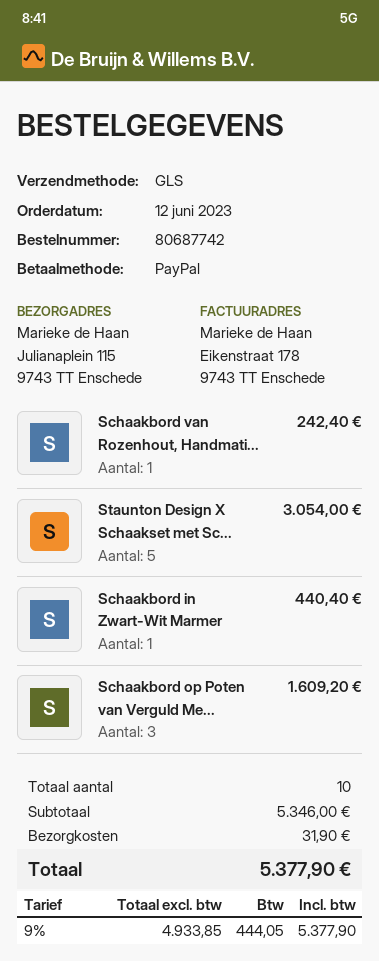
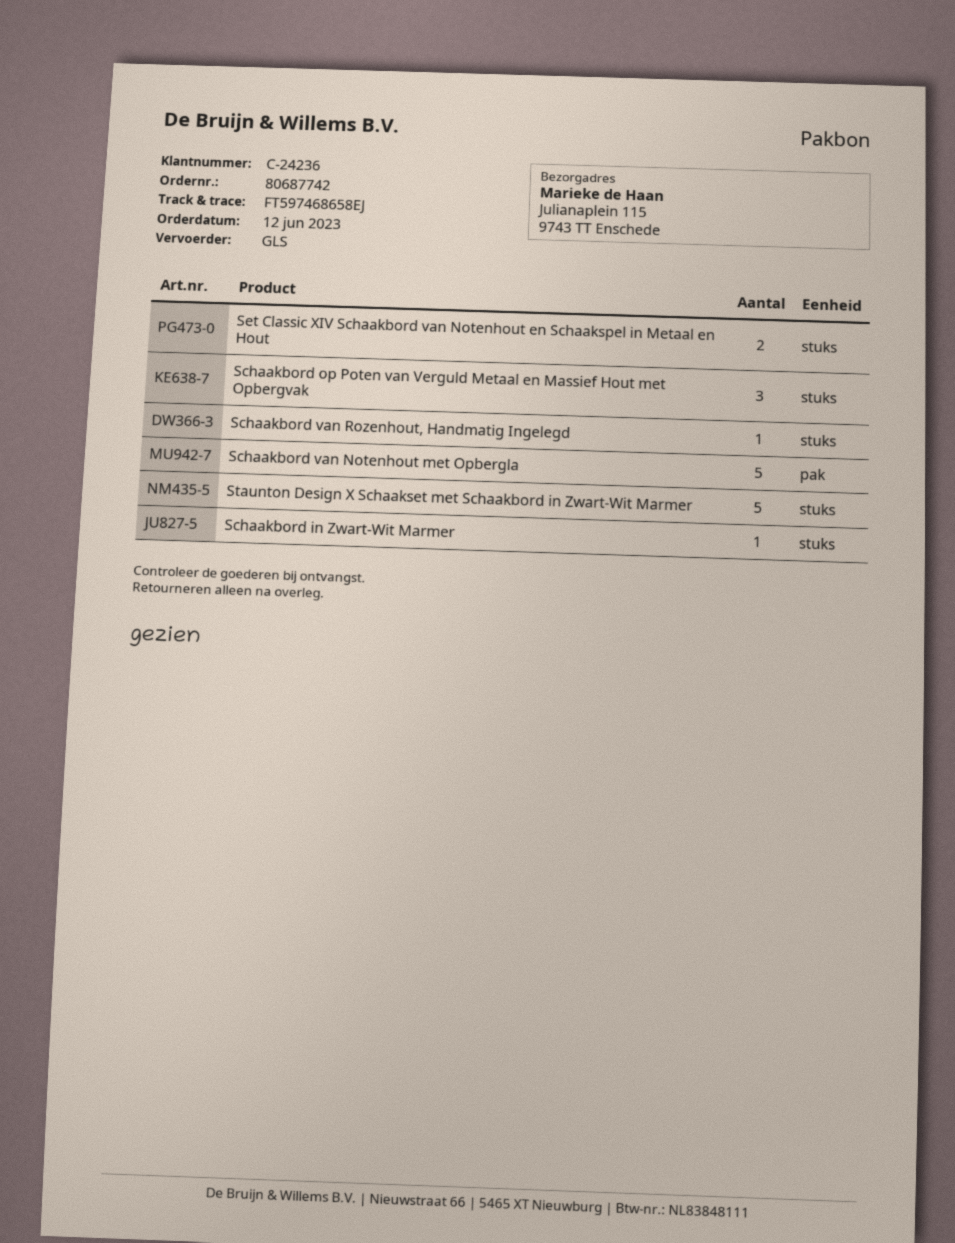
Set Classic XIV Schaakbord van Notenhout en Schaakspel in Metaal en Hout: none -> 2
Schaakbord van Notenhout met Opbergla: none -> 5

